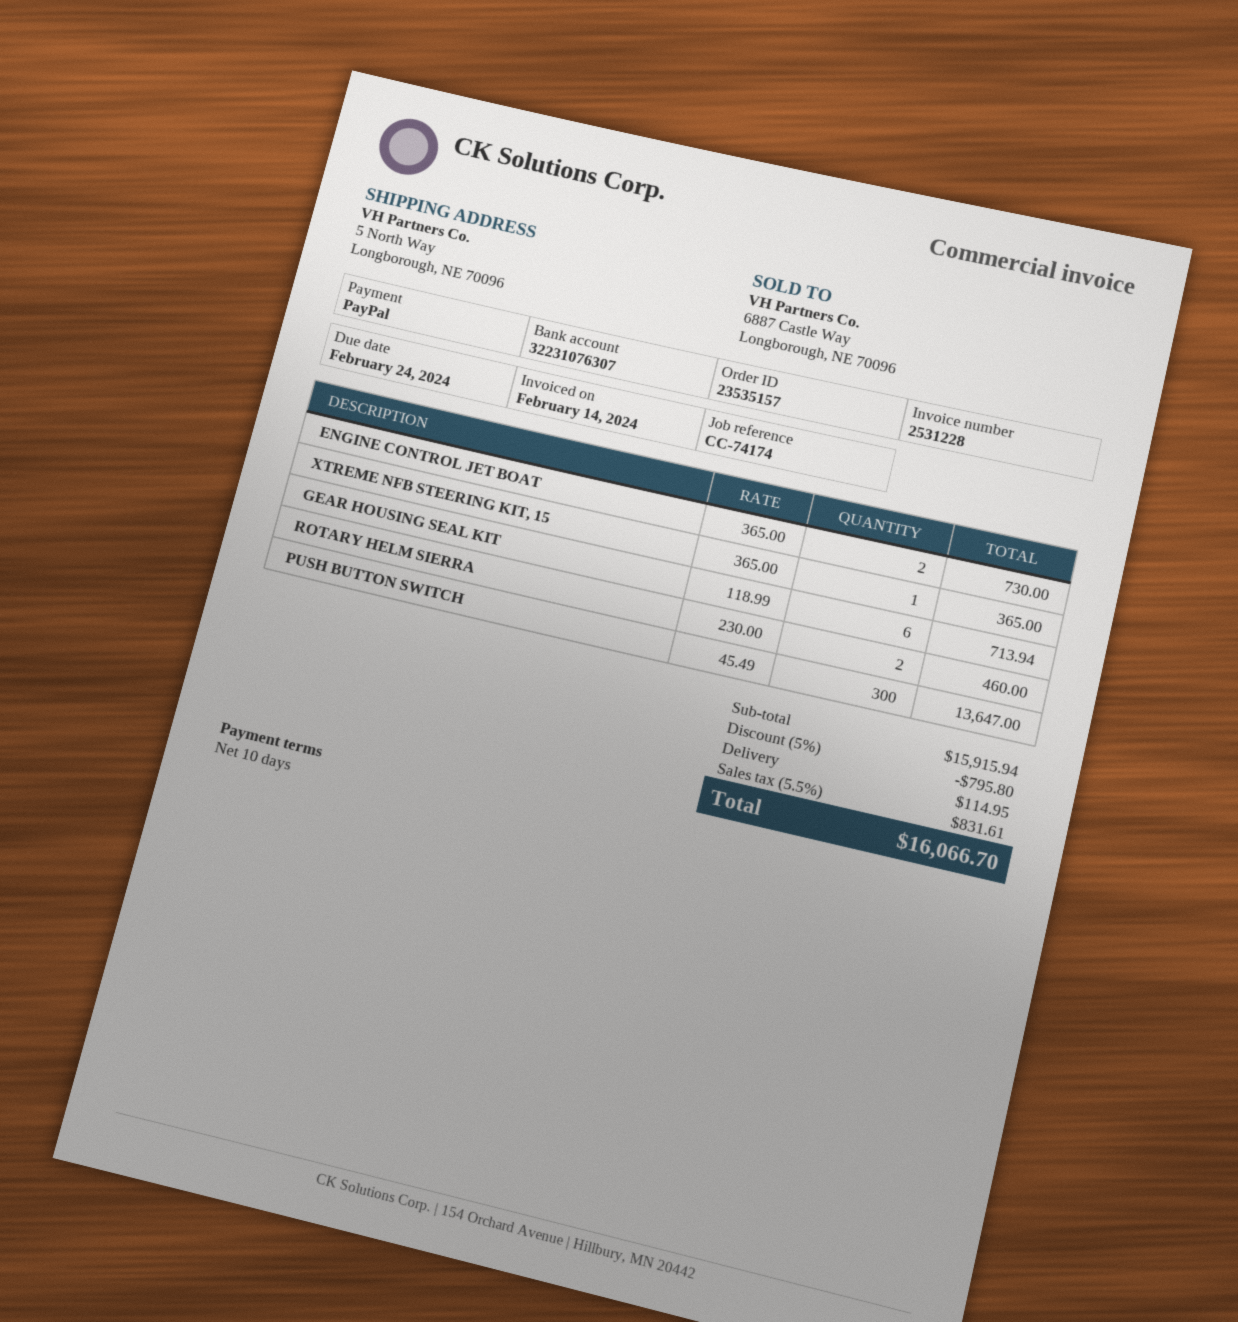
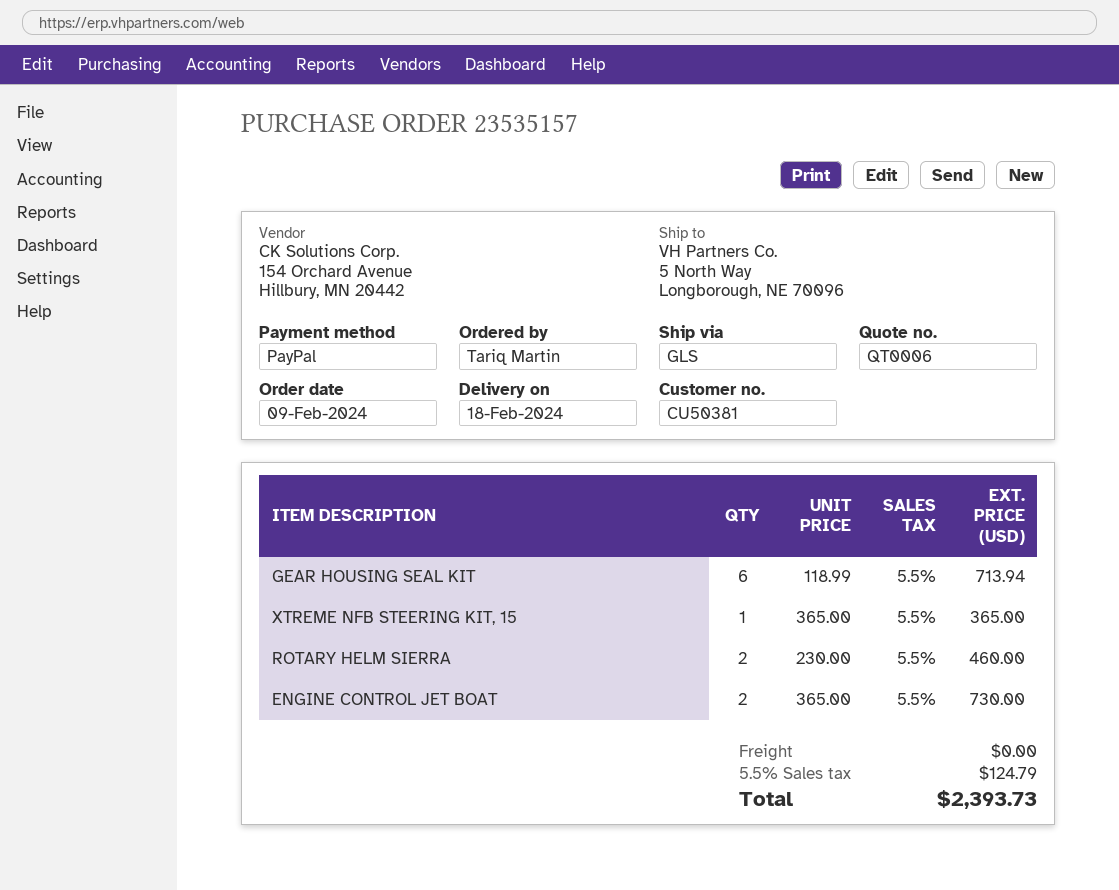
PUSH BUTTON SWITCH: 300 x 45.49 = 13647.00 -> none
discount: 5% = 795.80 -> none
shipping: 114.95 -> 0.00
tax: 5.5% = 831.61 -> 5.5% = 124.79
total: 16066.70 -> 2393.73

